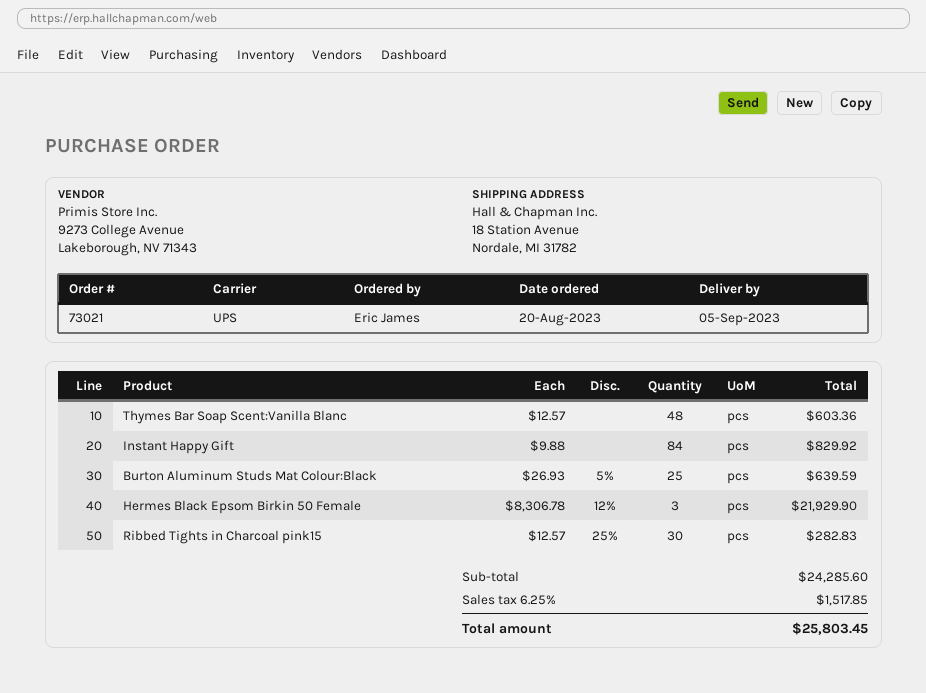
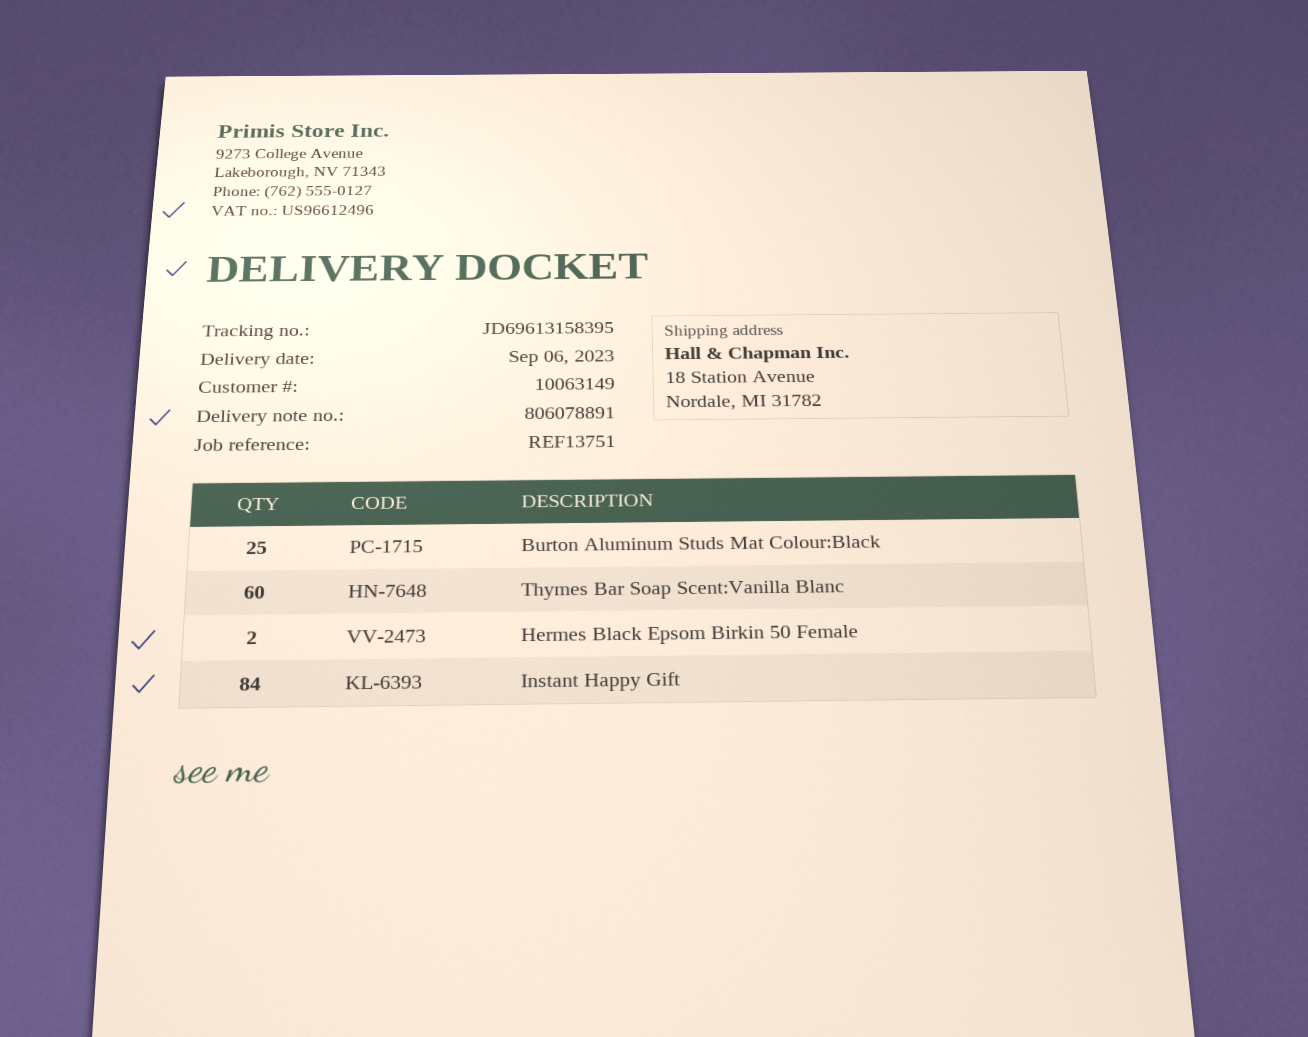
delivery date: 2023-09-05 -> 2023-09-06
Thymes Bar Soap Scent:Vanilla Blanc: 48 -> 60
Hermes Black Epsom Birkin 50 Female: 3 -> 2
Ribbed Tights in Charcoal pink15: 30 -> none

